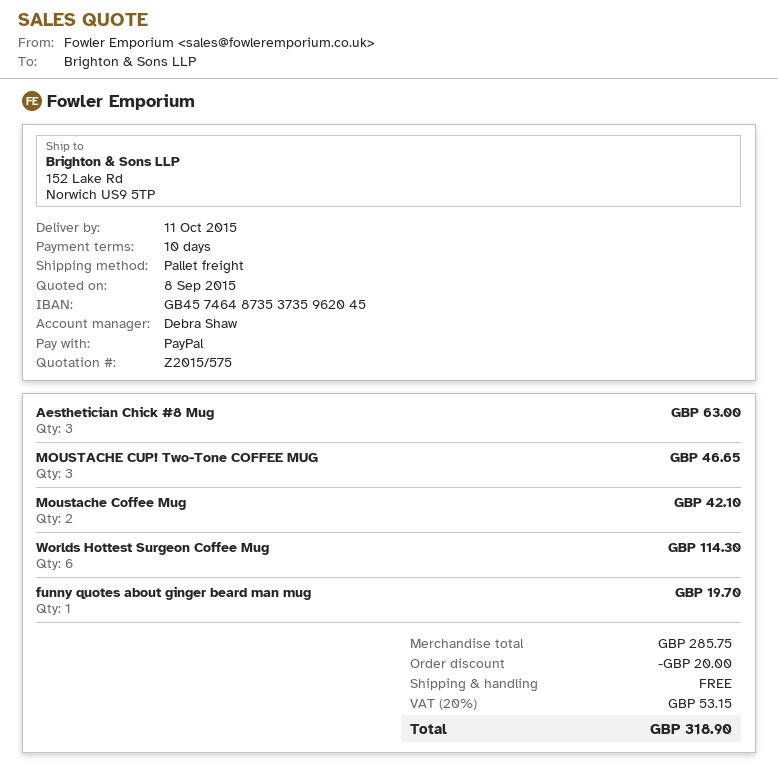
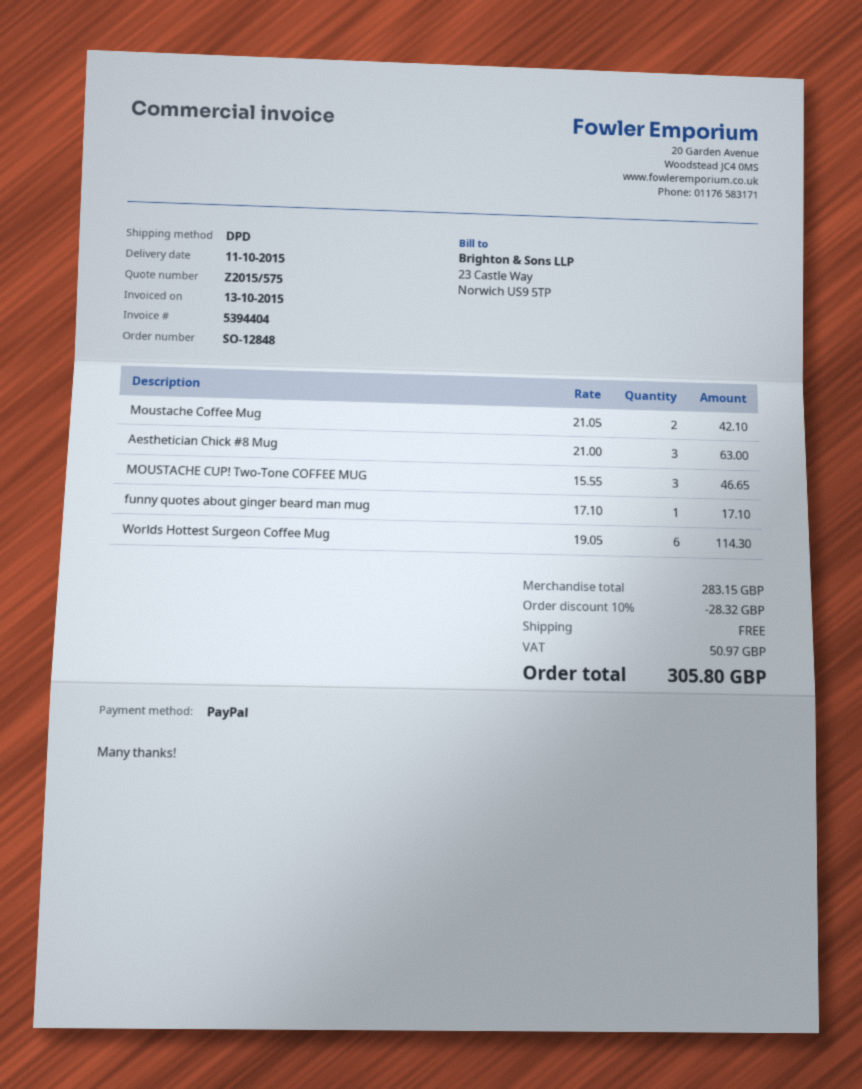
shipping method: pallet freight -> DPD
funny quotes about ginger beard man mug: 1 for 19.70 -> 1 for 17.10
subtotal: 285.75 -> 283.15
discount: 20.00 -> 28.32
tax: 53.15 -> 50.97
total: 318.90 -> 305.80

